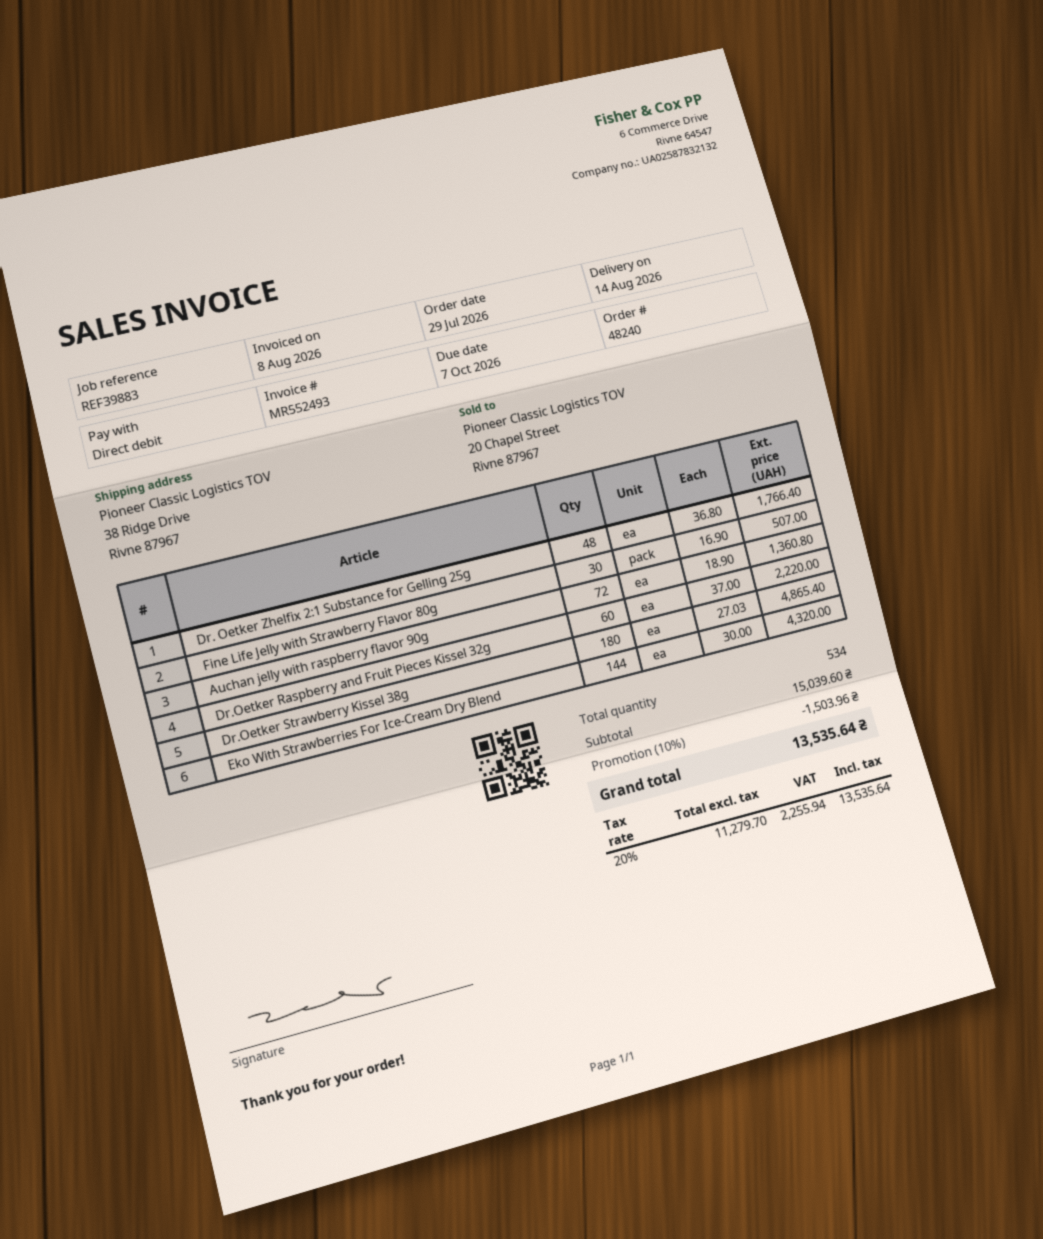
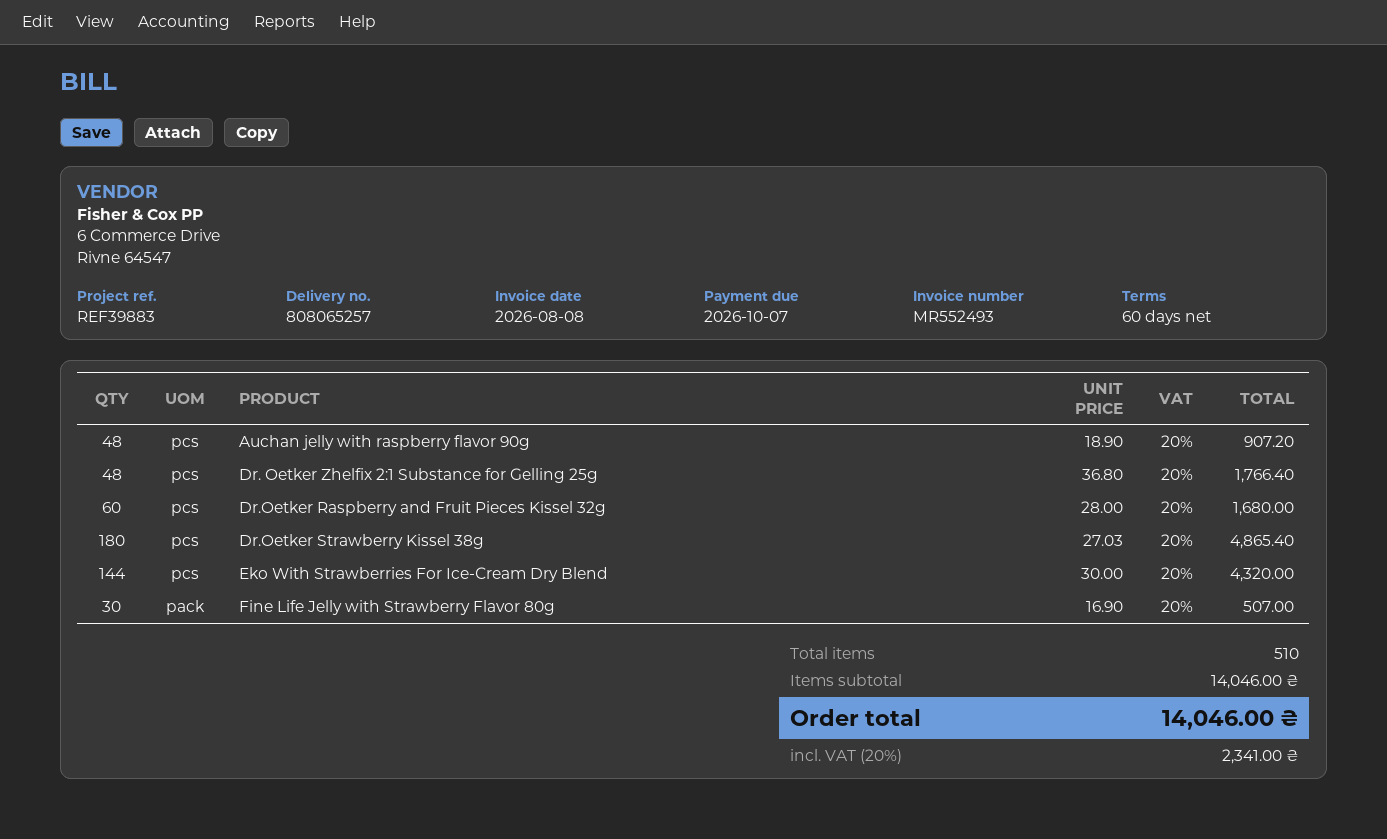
Auchan jelly with raspberry flavor 90g: 72 x 18.90 = 1360.80 -> 48 x 18.90 = 907.20
Dr.Oetker Raspberry and Fruit Pieces Kissel 32g: 60 x 37.00 = 2220.00 -> 60 x 28.00 = 1680.00
total quantity: 534 -> 510
subtotal: 15039.60 -> 14046.00
discount: 10% = 1503.96 -> none
tax: 20% = 2255.94 -> 20% = 2341.00
total: 13535.64 -> 14046.00

